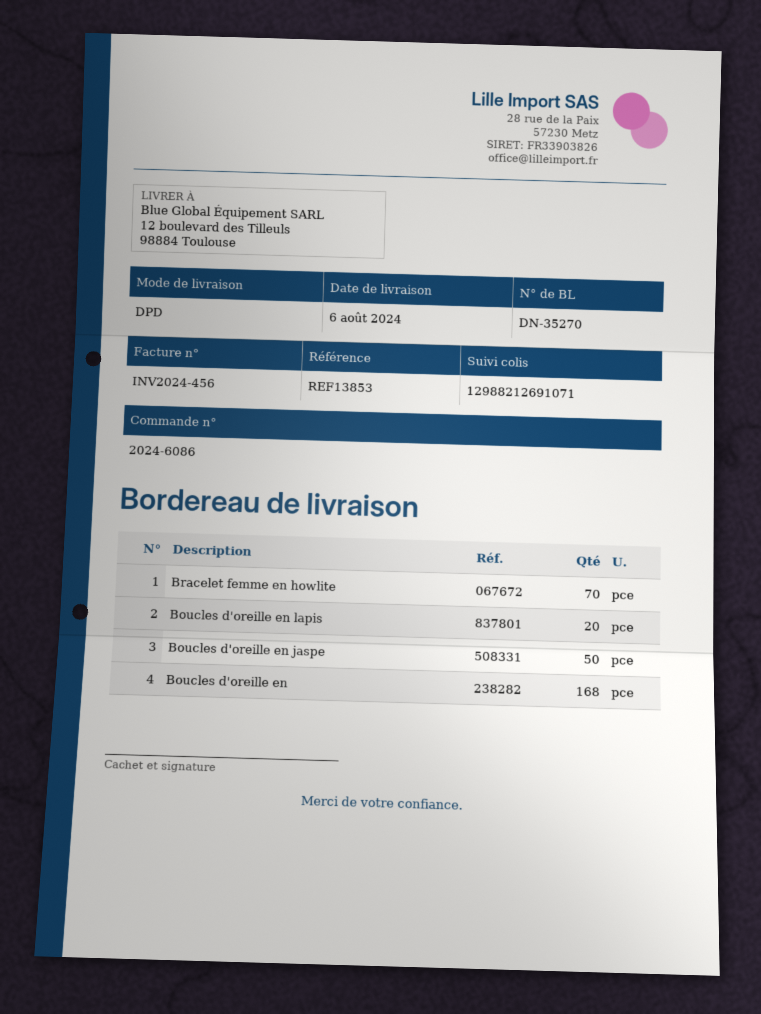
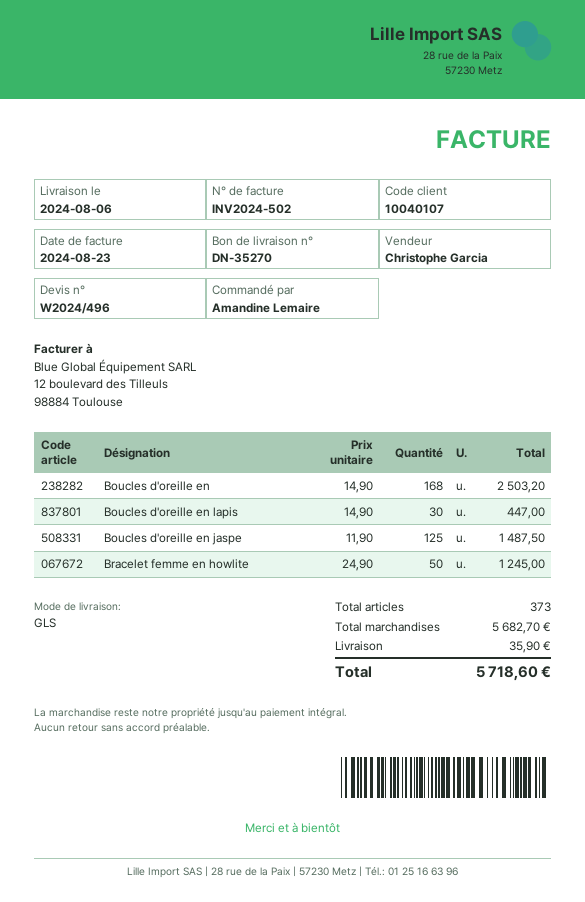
invoice number: INV2024-456 -> INV2024-502
shipping method: DPD -> GLS
Bracelet femme en howlite: 70 -> 50
Boucles d'oreille en lapis: 20 -> 30
Boucles d'oreille en jaspe: 50 -> 125

